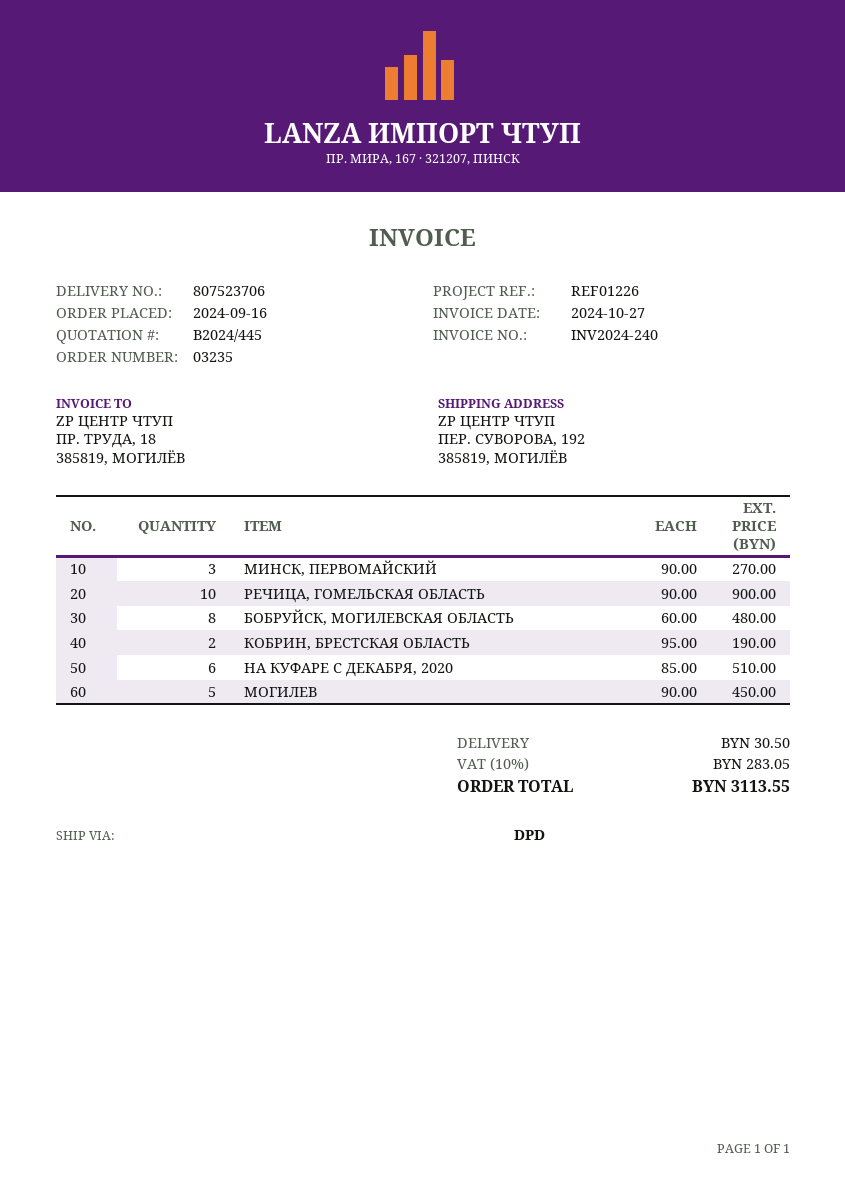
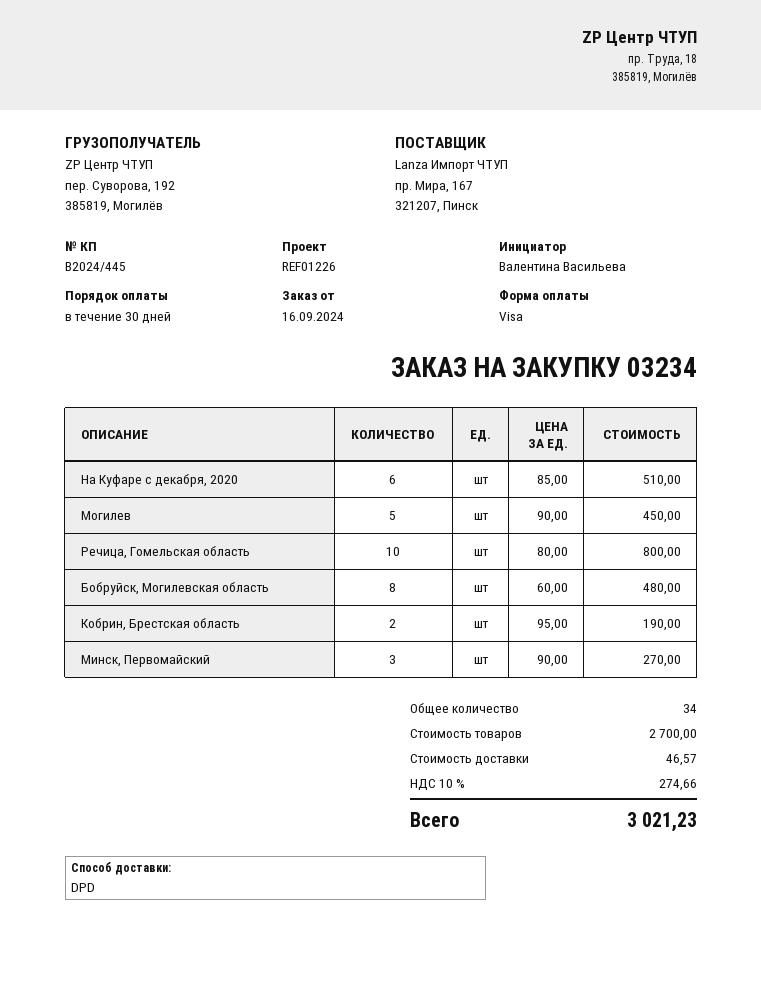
order number: 03235 -> 03234
РЕЧИЦА, ГОМЕЛЬСКАЯ ОБЛАСТЬ: 10 x 90.00 = 900.00 -> 10 x 80.00 = 800.00
shipping: 30.50 -> 46.57
tax: 10% = 283.05 -> 10% = 274.66
total: 3113.55 -> 3021.23

